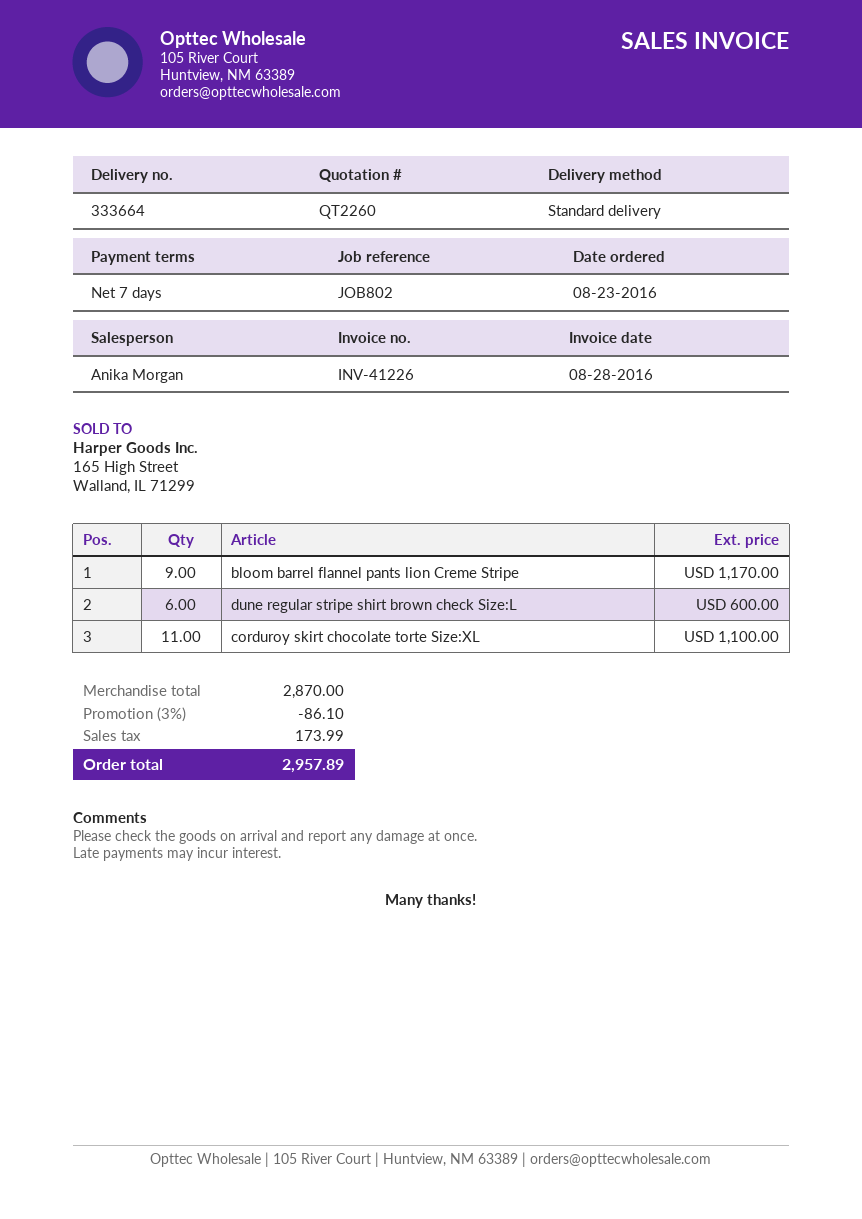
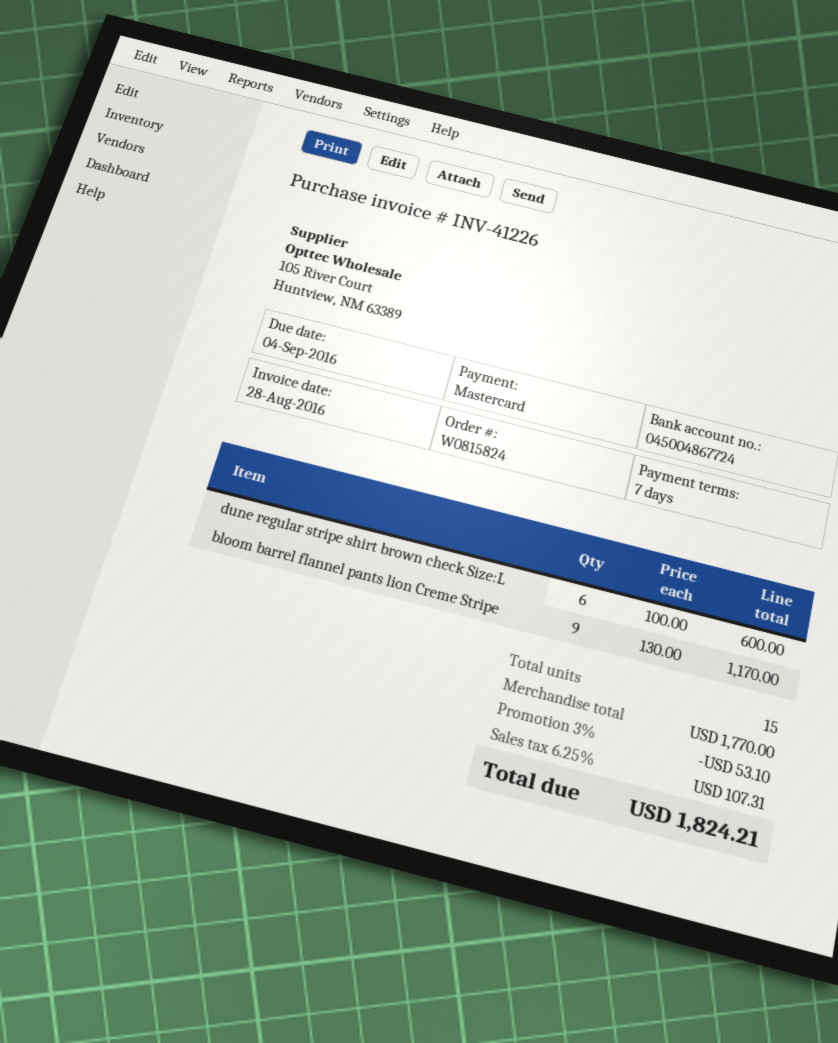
corduroy skirt chocolate torte Size:XL: 11 for 1100.00 -> none
subtotal: 2870.00 -> 1770.00
discount: 3% = 86.10 -> 3% = 53.10
tax: 173.99 -> 107.31
total: 2957.89 -> 1824.21

